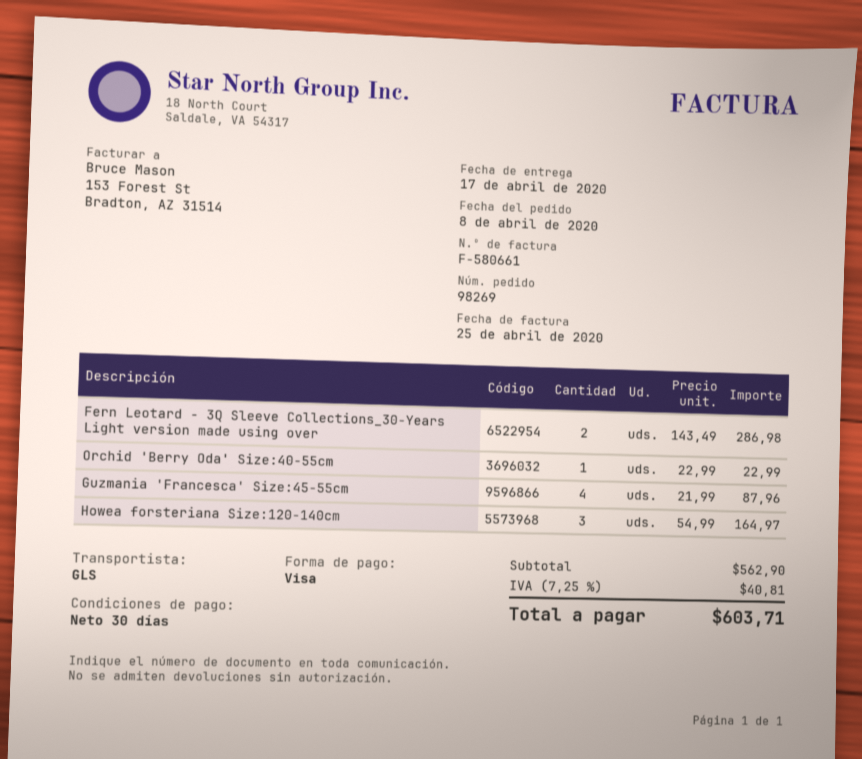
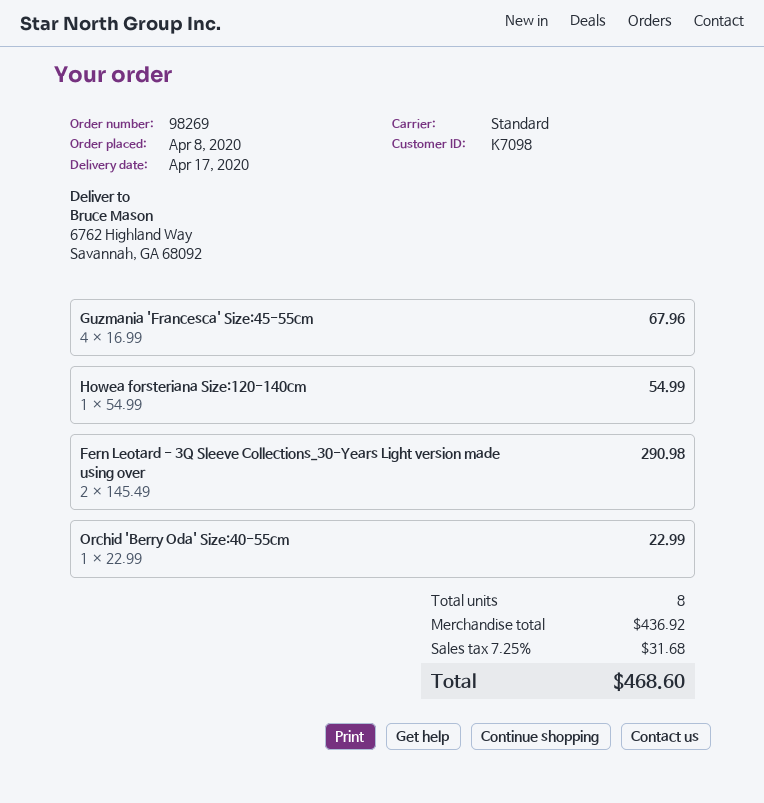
shipping method: GLS -> standard
Fern Leotard - 3Q Sleeve Collections_30-Years Light version made using over: 2 x 143.49 = 286.98 -> 2 x 145.49 = 290.98
Guzmania 'Francesca' Size:45-55cm: 4 x 21.99 = 87.96 -> 4 x 16.99 = 67.96
Howea forsteriana Size:120-140cm: 3 x 54.99 = 164.97 -> 1 x 54.99 = 54.99
subtotal: 562.90 -> 436.92
tax: 7.25% = 40.81 -> 7.25% = 31.68
total: 603.71 -> 468.60

